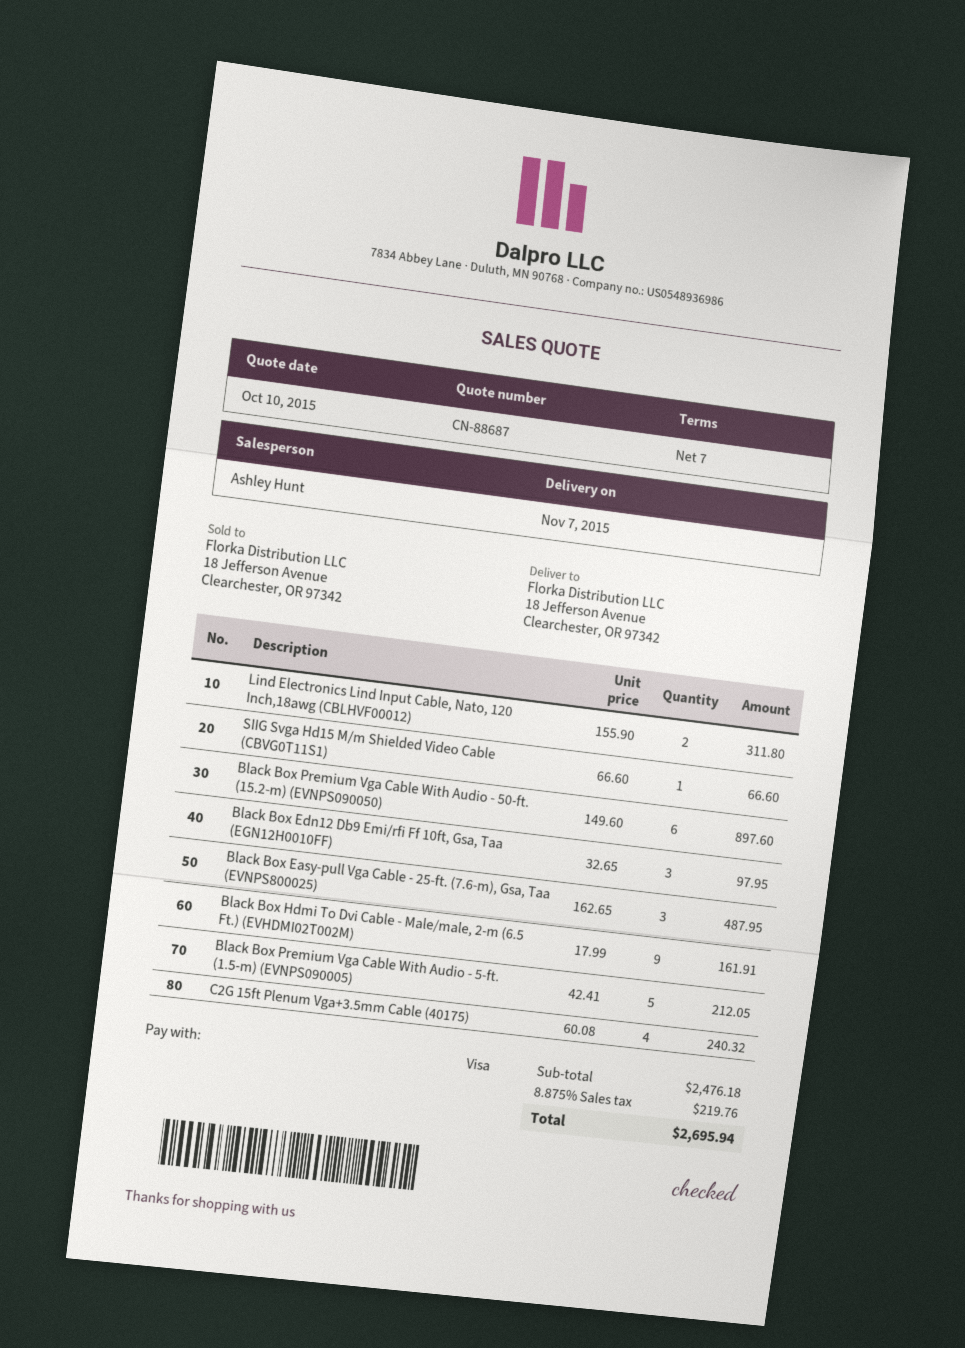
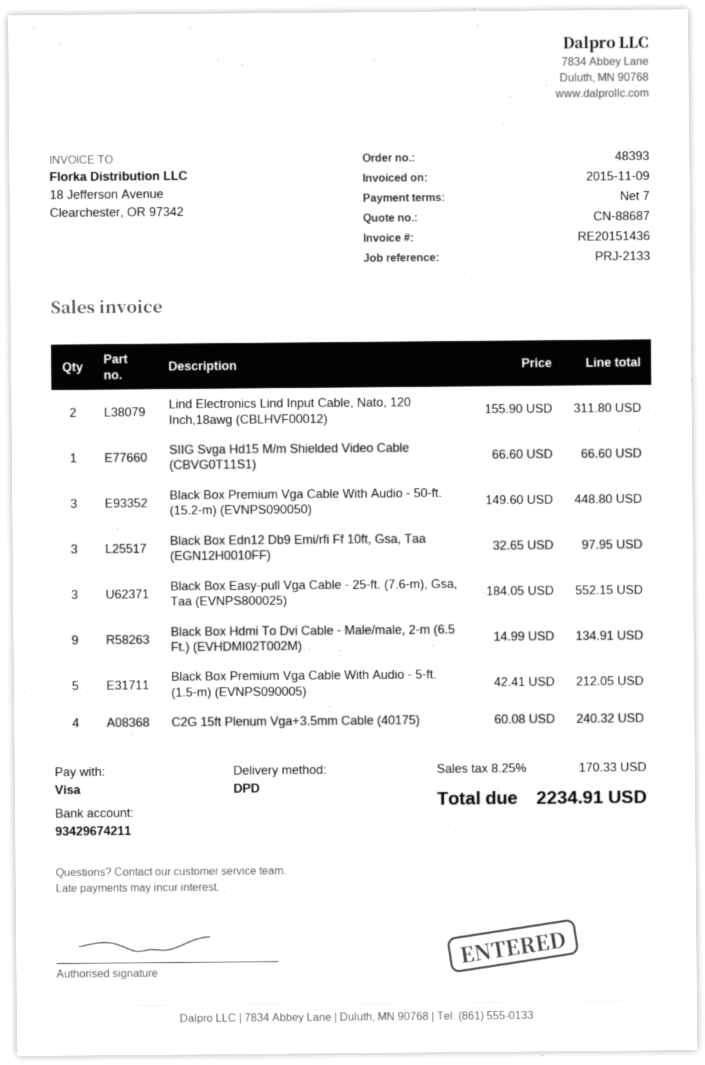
Black Box Premium Vga Cable With Audio - 50-ft. (15.2-m) (EVNPS090050): 6 x 149.60 = 897.60 -> 3 x 149.60 = 448.80
Black Box Easy-pull Vga Cable - 25-ft. (7.6-m), Gsa, Taa (EVNPS800025): 3 x 162.65 = 487.95 -> 3 x 184.05 = 552.15
Black Box Hdmi To Dvi Cable - Male/male, 2-m (6.5 Ft.) (EVHDMI02T002M): 9 x 17.99 = 161.91 -> 9 x 14.99 = 134.91
tax: 8.875% = 219.76 -> 8.25% = 170.33
total: 2695.94 -> 2234.91

